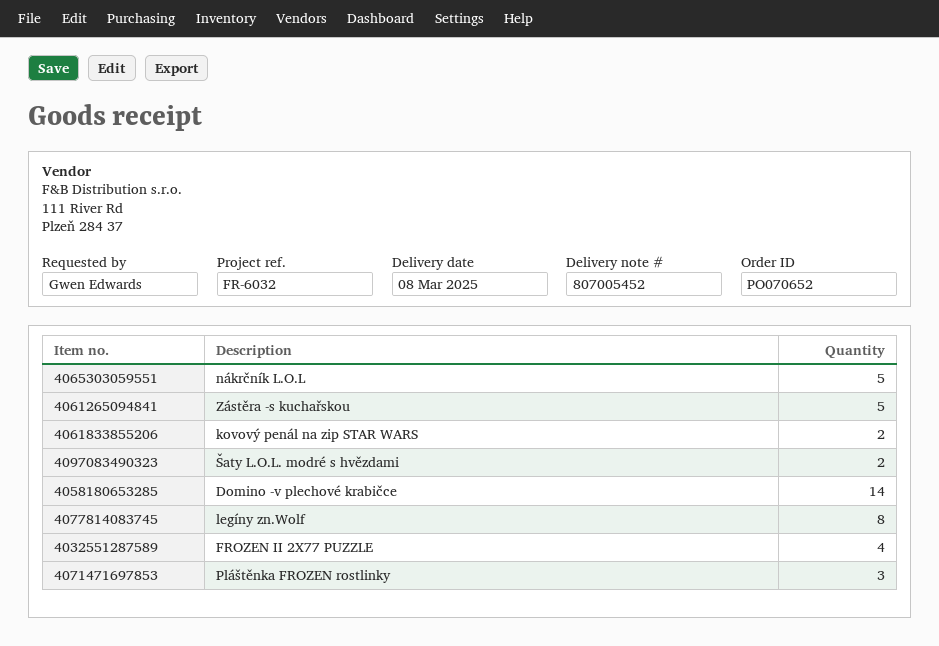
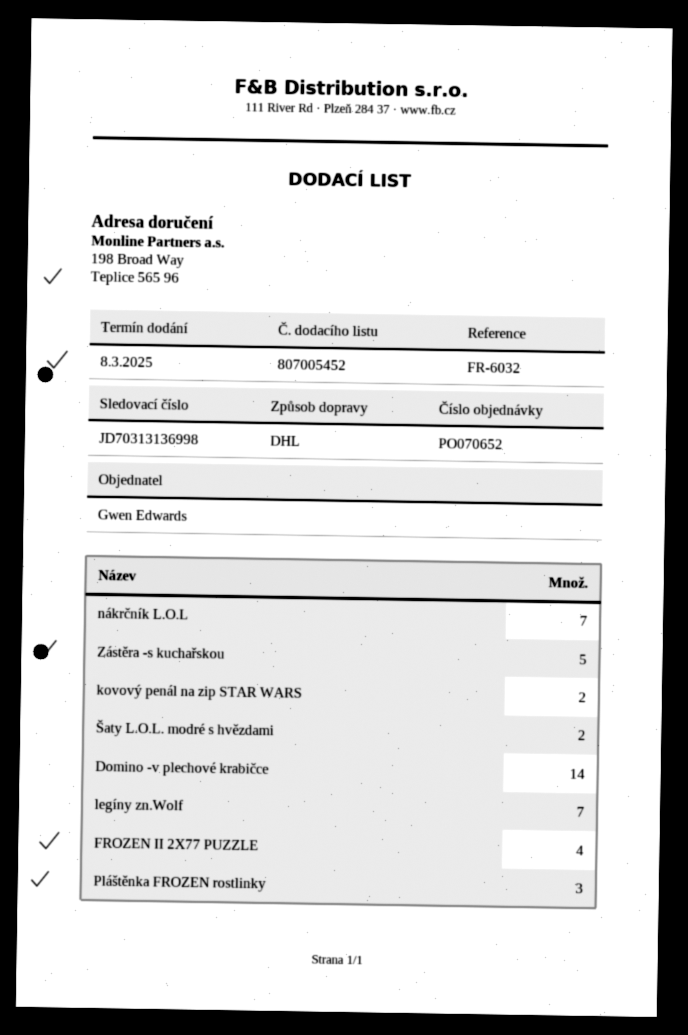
nákrčník L.O.L: 5 -> 7
legíny zn.Wolf: 8 -> 7

